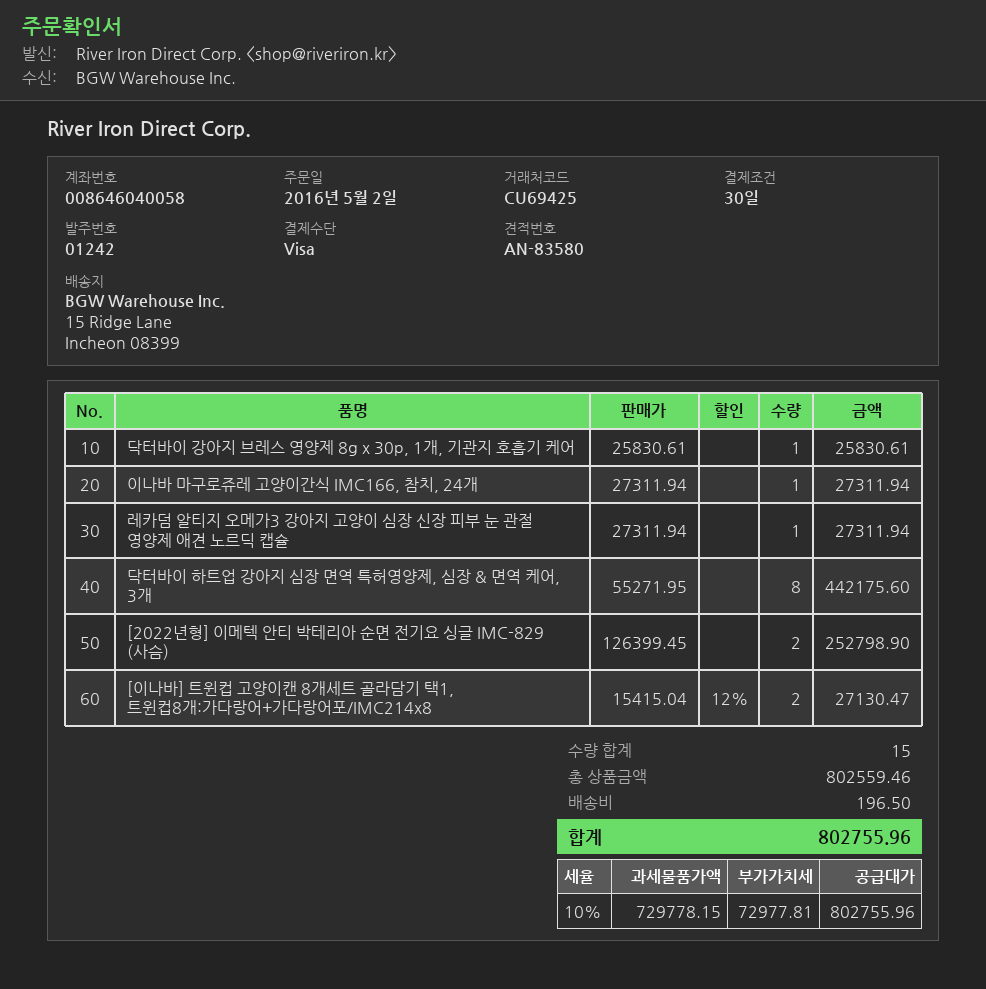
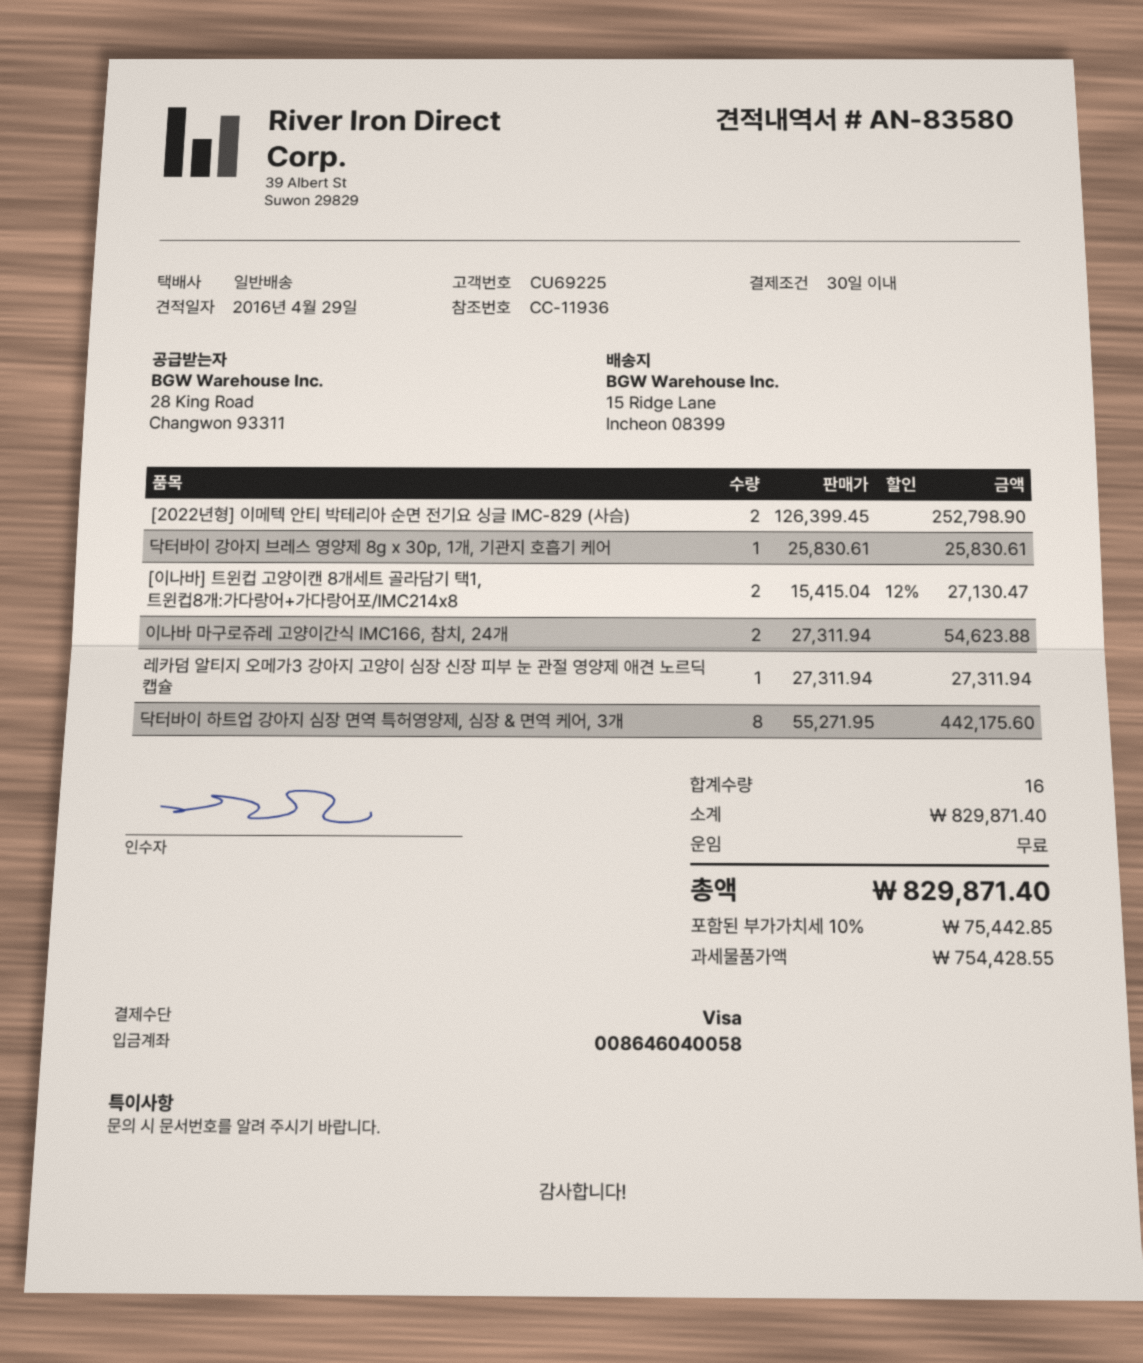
customer number: CU69425 -> CU69225
이나바 마구로쥬레 고양이간식 IMC166, 참치, 24개: 1 x 27311.94 = 27311.94 -> 2 x 27311.94 = 54623.88
total quantity: 15 -> 16
subtotal: 802559.46 -> 829871.40
shipping: 196.50 -> 0.00
net: 729778.15 -> 754428.55
tax: 10% = 72977.81 -> 10% = 75442.85
total: 802755.96 -> 829871.40

